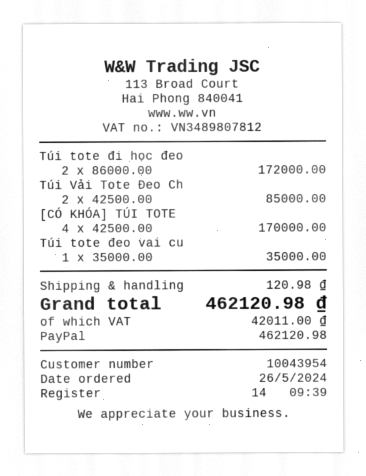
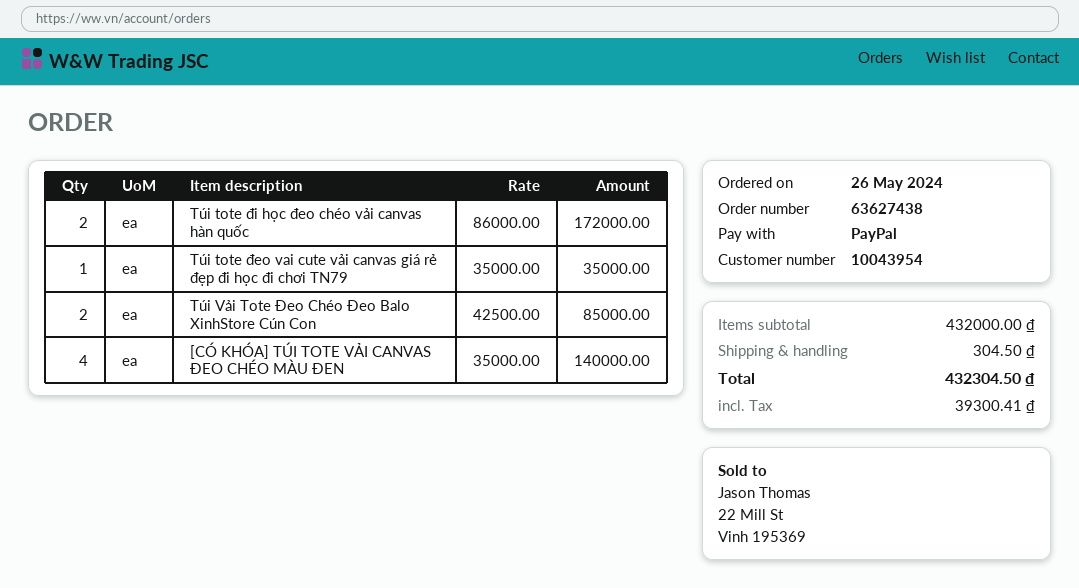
[CÓ KHÓA] TÚI TOTE: 4 x 42500.00 = 170000.00 -> 4 x 35000.00 = 140000.00
shipping: 120.98 -> 304.50
tax: 42011.00 -> 39300.41
total: 462120.98 -> 432304.50

